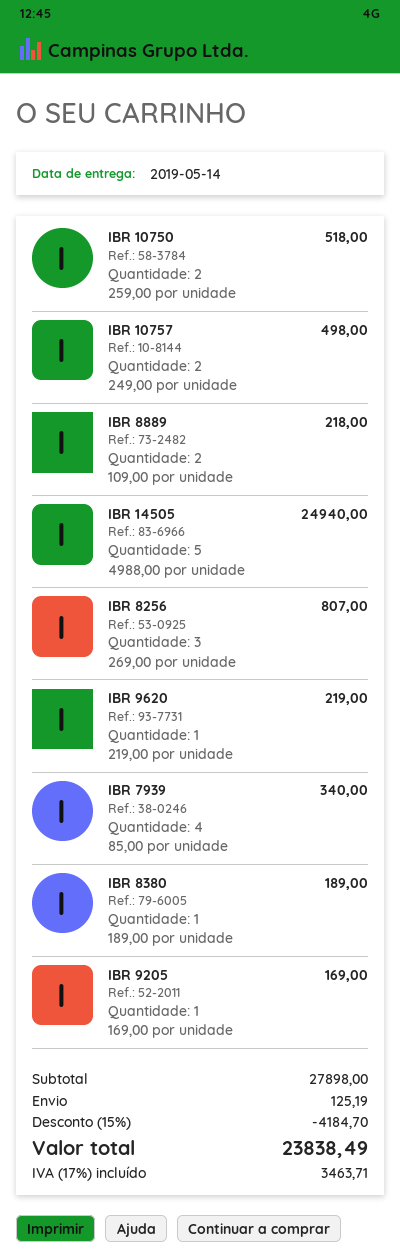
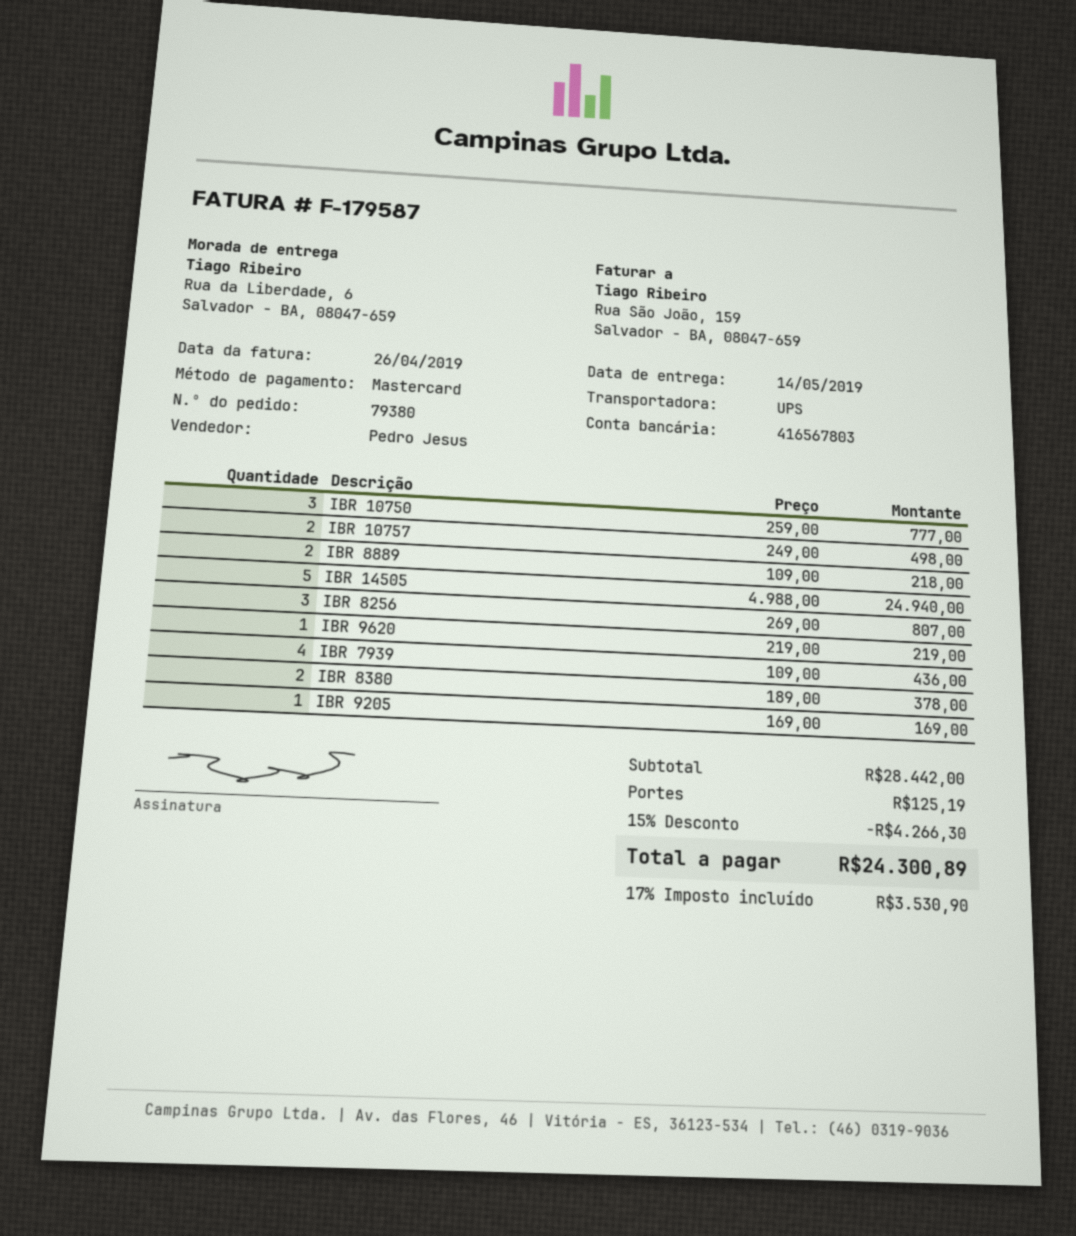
IBR 10750: 2 x 259.00 = 518.00 -> 3 x 259.00 = 777.00
IBR 7939: 4 x 85.00 = 340.00 -> 4 x 109.00 = 436.00
IBR 8380: 1 x 189.00 = 189.00 -> 2 x 189.00 = 378.00
subtotal: 27898.00 -> 28442.00
discount: 15% = 4184.70 -> 15% = 4266.30
tax: 17% = 3463.71 -> 17% = 3530.90
total: 23838.49 -> 24300.89

